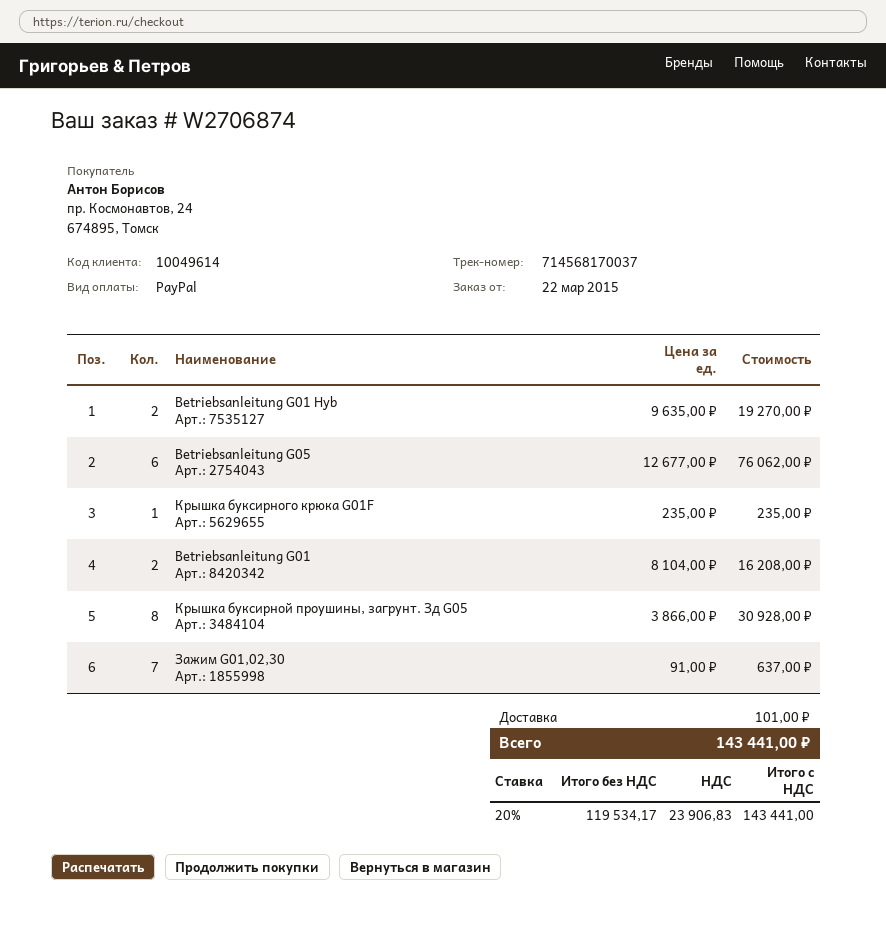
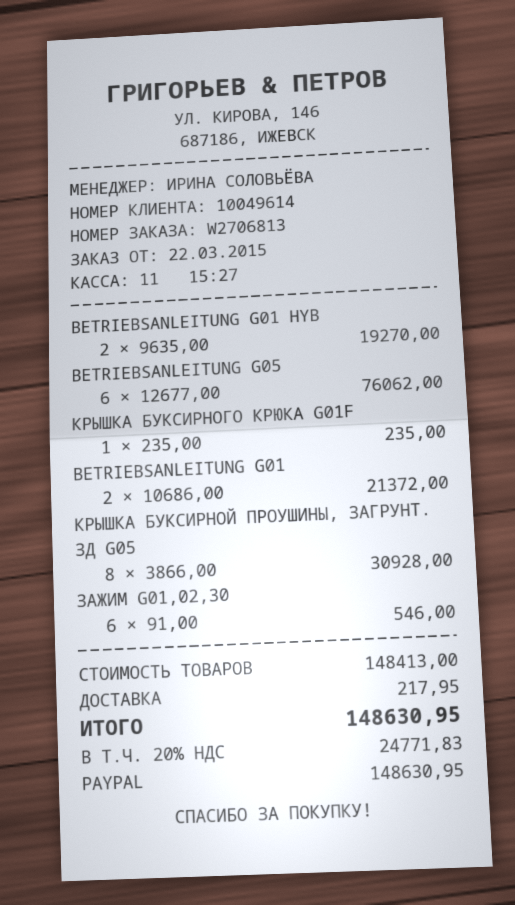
order number: W2706874 -> W2706813
Betriebsanleitung G01: 2 x 8104.00 = 16208.00 -> 2 x 10686.00 = 21372.00
Зажим G01,02,30: 7 x 91.00 = 637.00 -> 6 x 91.00 = 546.00
shipping: 101.00 -> 217.95
tax: 20% = 23906.83 -> 20% = 24771.83
total: 143441.00 -> 148630.95

